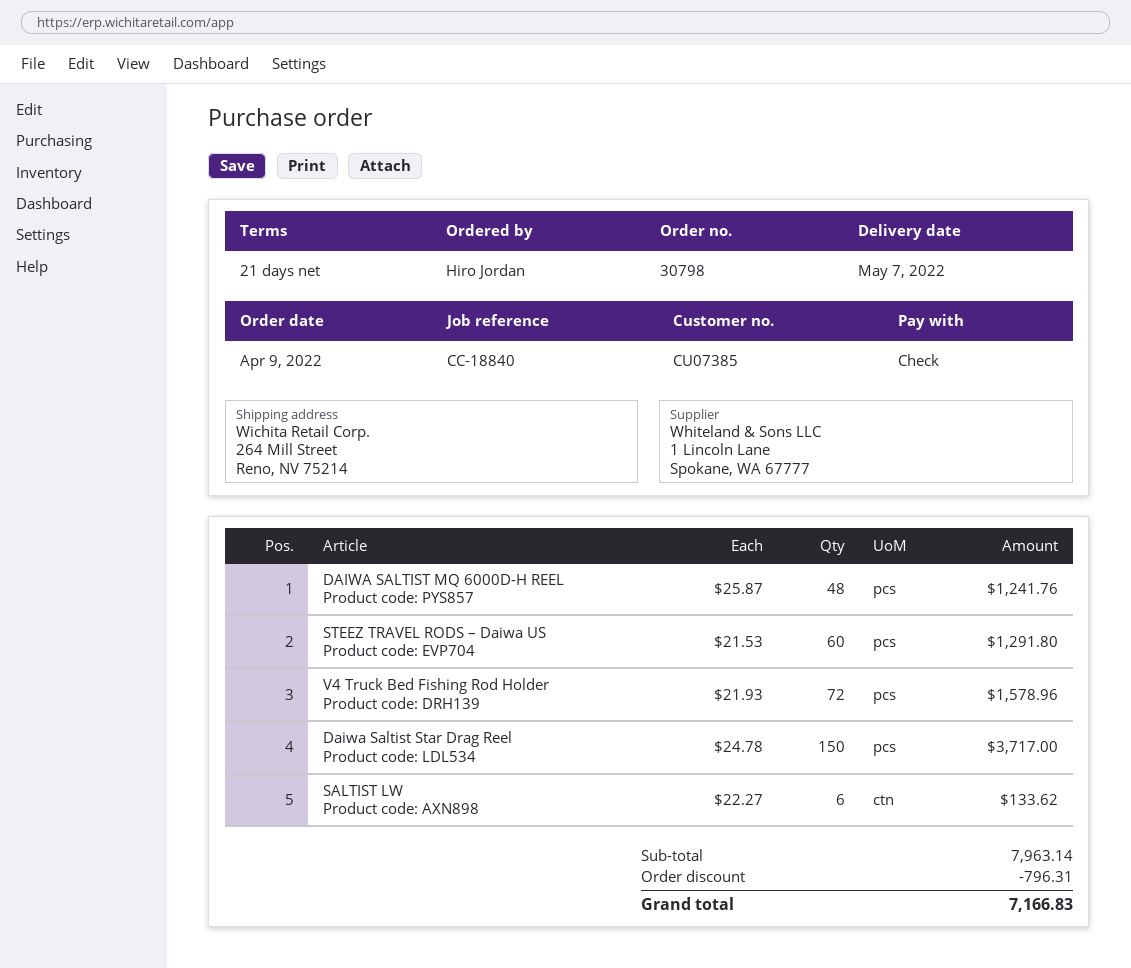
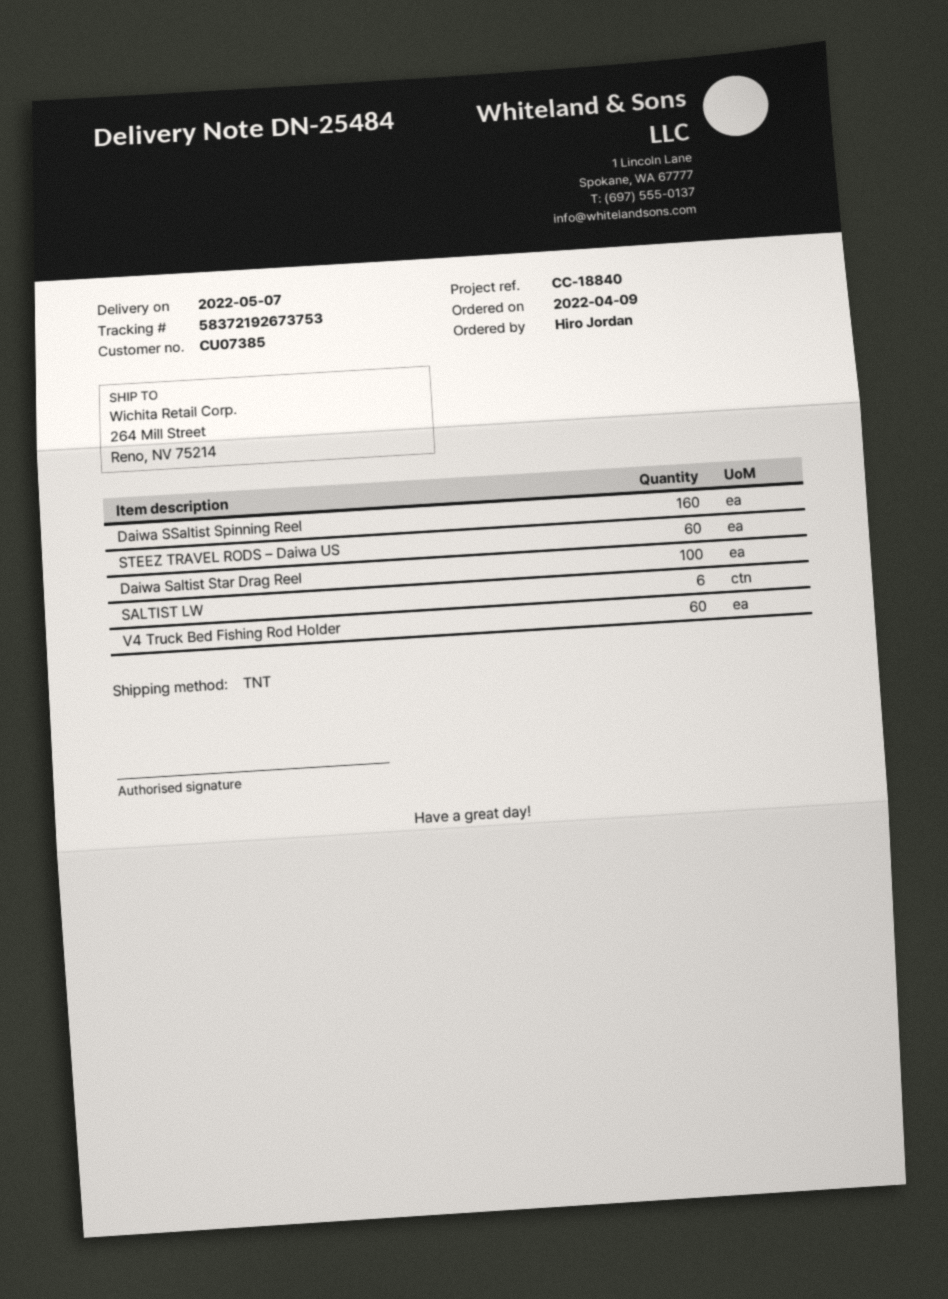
DAIWA SALTIST MQ 6000D-H REEL: 48 -> none
V4 Truck Bed Fishing Rod Holder: 72 -> 60
Daiwa Saltist Star Drag Reel: 150 -> 100
Daiwa SSaltist Spinning Reel: none -> 160

